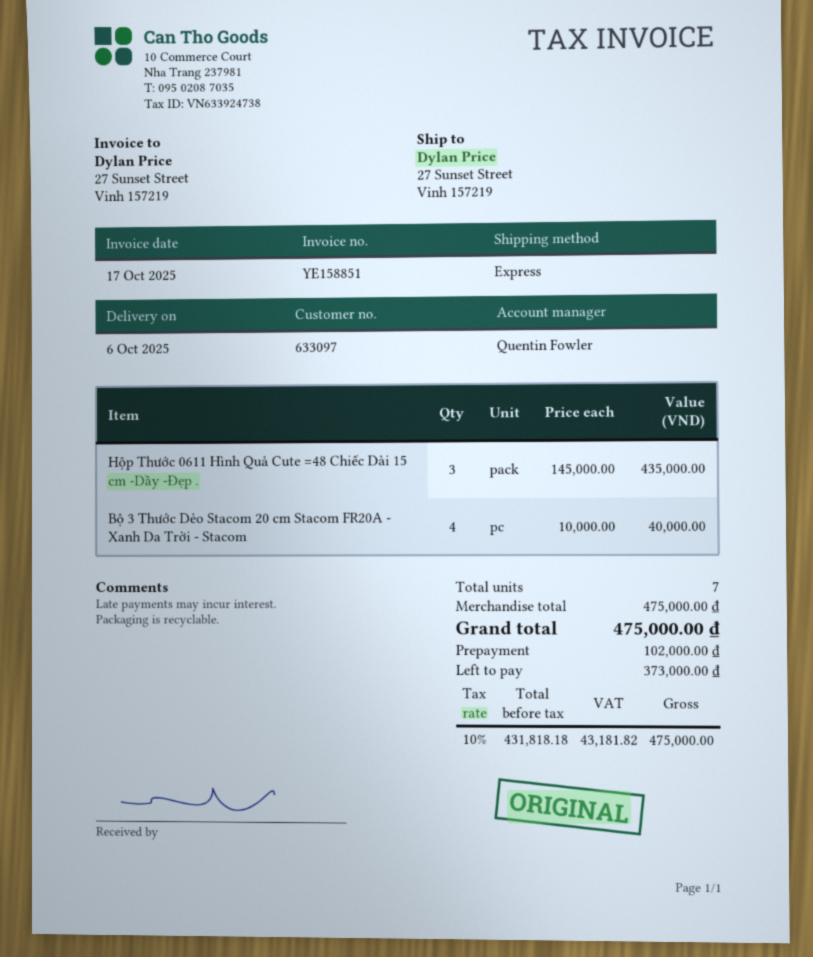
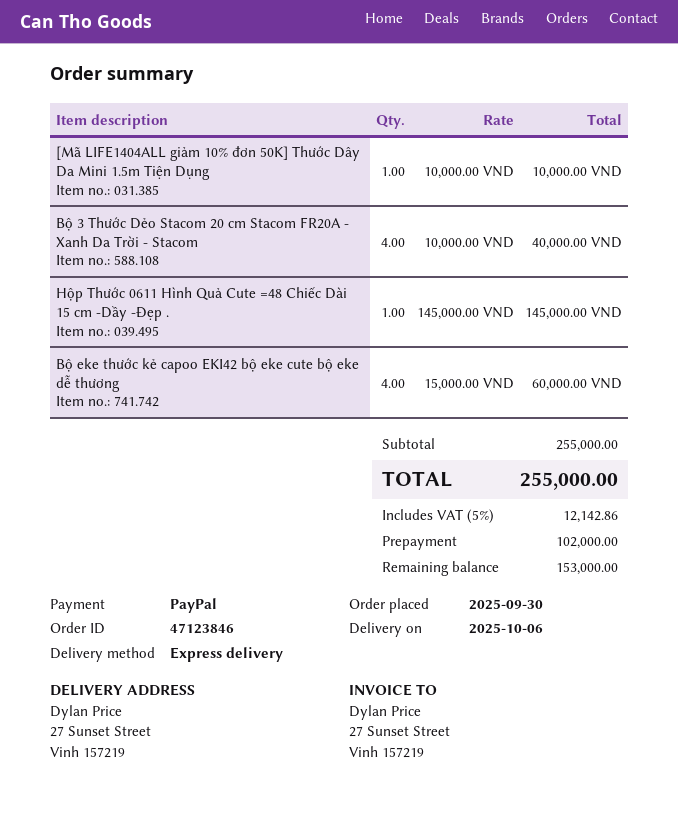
Hộp Thước 0611 Hình Quả Cute =48 Chiếc Dài 15 cm -Dầy -Đẹp .: 3 x 145000.00 = 435000.00 -> 1 x 145000.00 = 145000.00
[Mã LIFE1404ALL giảm 10% đơn 50K] Thước Dây Da Mini 1.5m Tiện Dụng: none -> 1 x 10000.00 = 10000.00
Bộ eke thước kẻ capoo EKI42 bộ eke cute bộ eke dễ thương: none -> 4 x 15000.00 = 60000.00
subtotal: 475000.00 -> 255000.00
tax: 10% = 43181.82 -> 5% = 12142.86
total: 475000.00 -> 255000.00
balance: 373000.00 -> 153000.00

